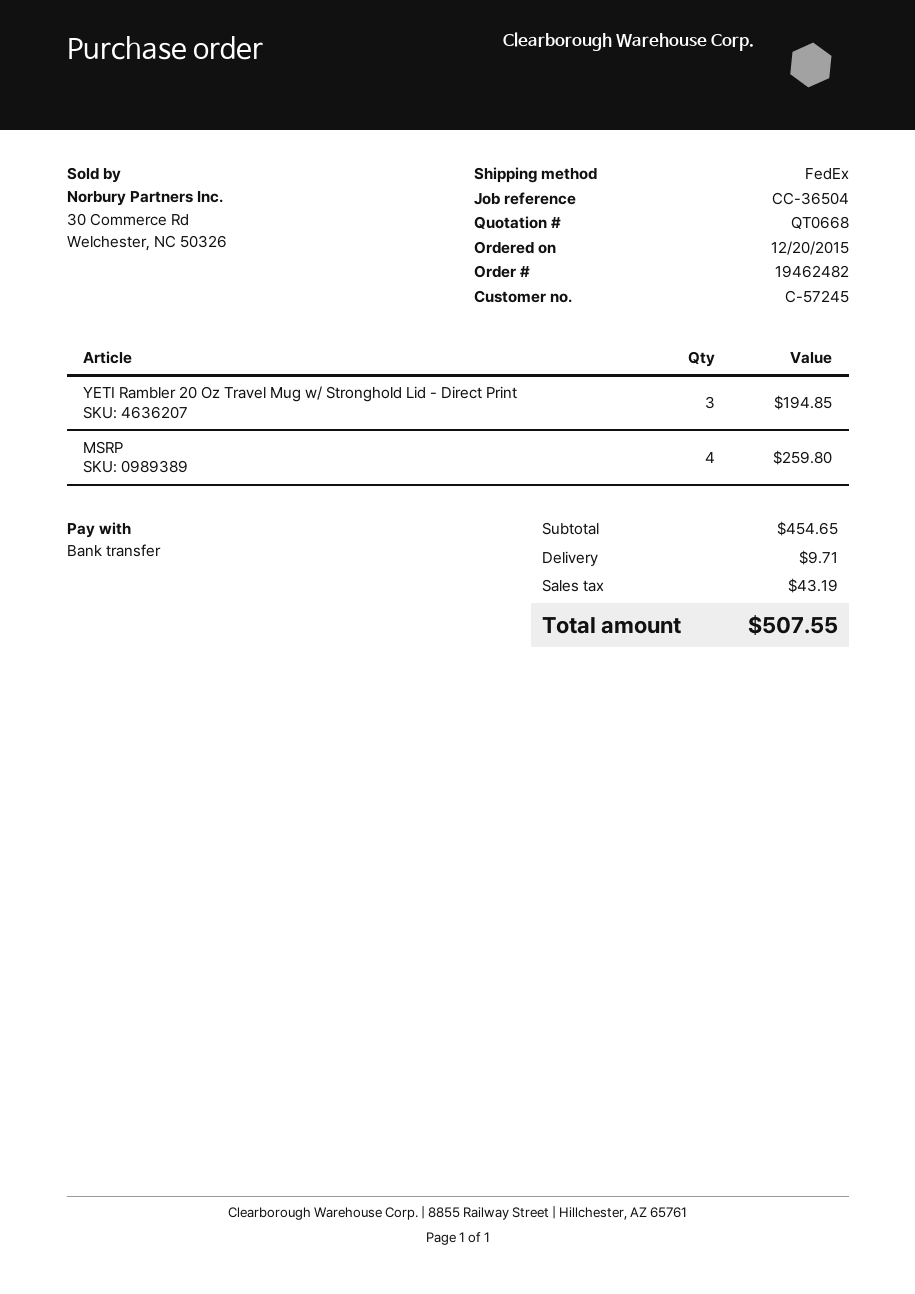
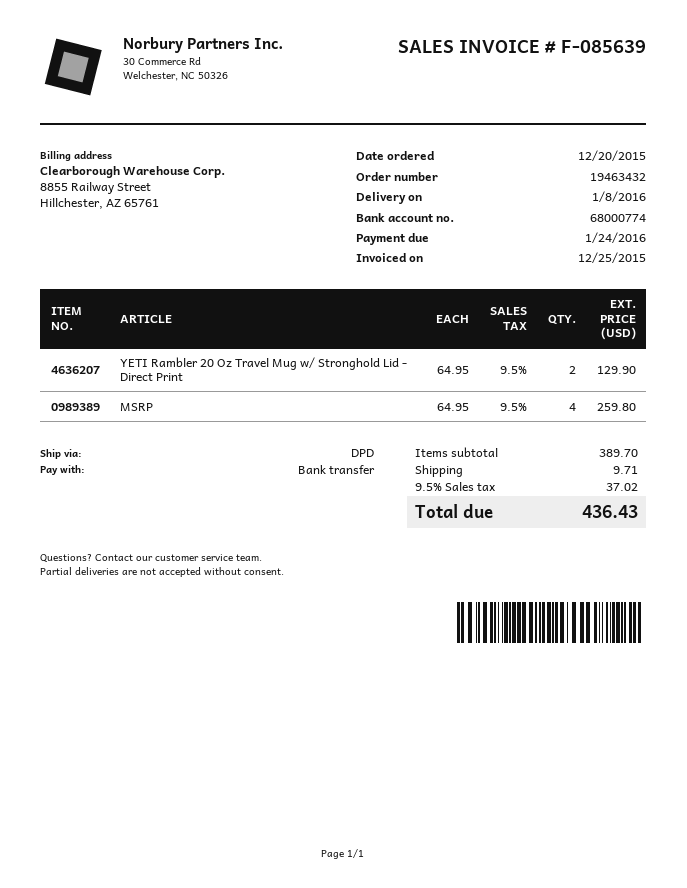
order number: 19462482 -> 19463432
shipping method: FedEx -> DPD
YETI Rambler 20 Oz Travel Mug w/ Stronghold Lid - Direct Print: 3 for 194.85 -> 2 for 129.90
subtotal: 454.65 -> 389.70
tax: 43.19 -> 37.02
total: 507.55 -> 436.43

